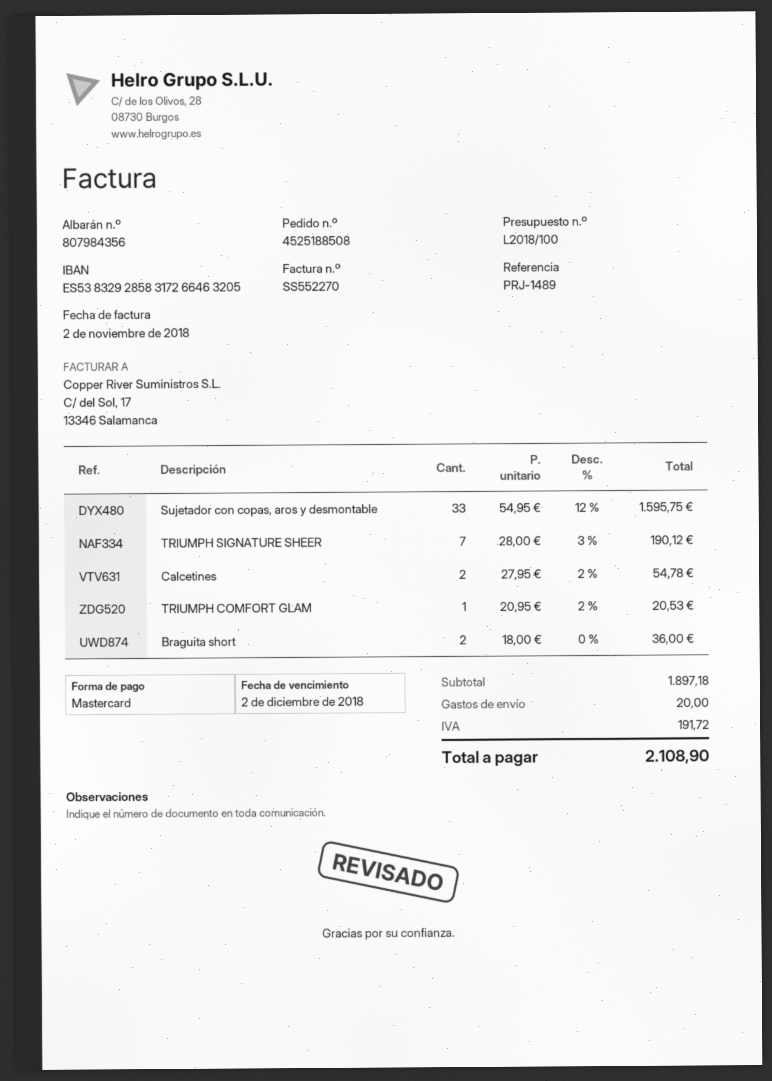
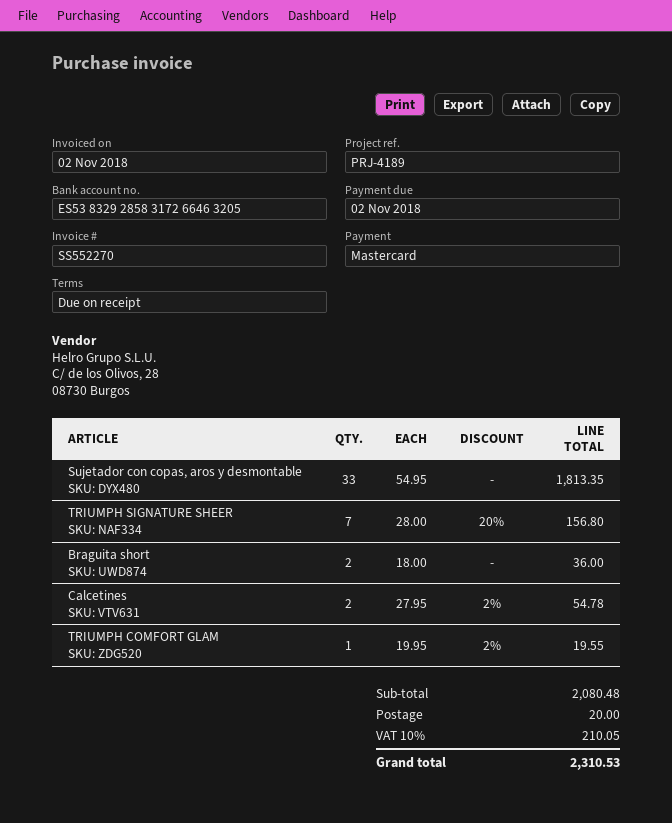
due date: 2018-12-02 -> 2018-11-02
reference: PRJ-1489 -> PRJ-4189
Sujetador con copas, aros y desmontable: 33 x 54.95 - 12% = 1595.75 -> 33 x 54.95 = 1813.35
TRIUMPH SIGNATURE SHEER: 7 x 28.00 - 3% = 190.12 -> 7 x 28.00 - 20% = 156.80
TRIUMPH COMFORT GLAM: 1 x 20.95 - 2% = 20.53 -> 1 x 19.95 - 2% = 19.55
subtotal: 1897.18 -> 2080.48
tax: 191.72 -> 210.05
total: 2108.90 -> 2310.53

